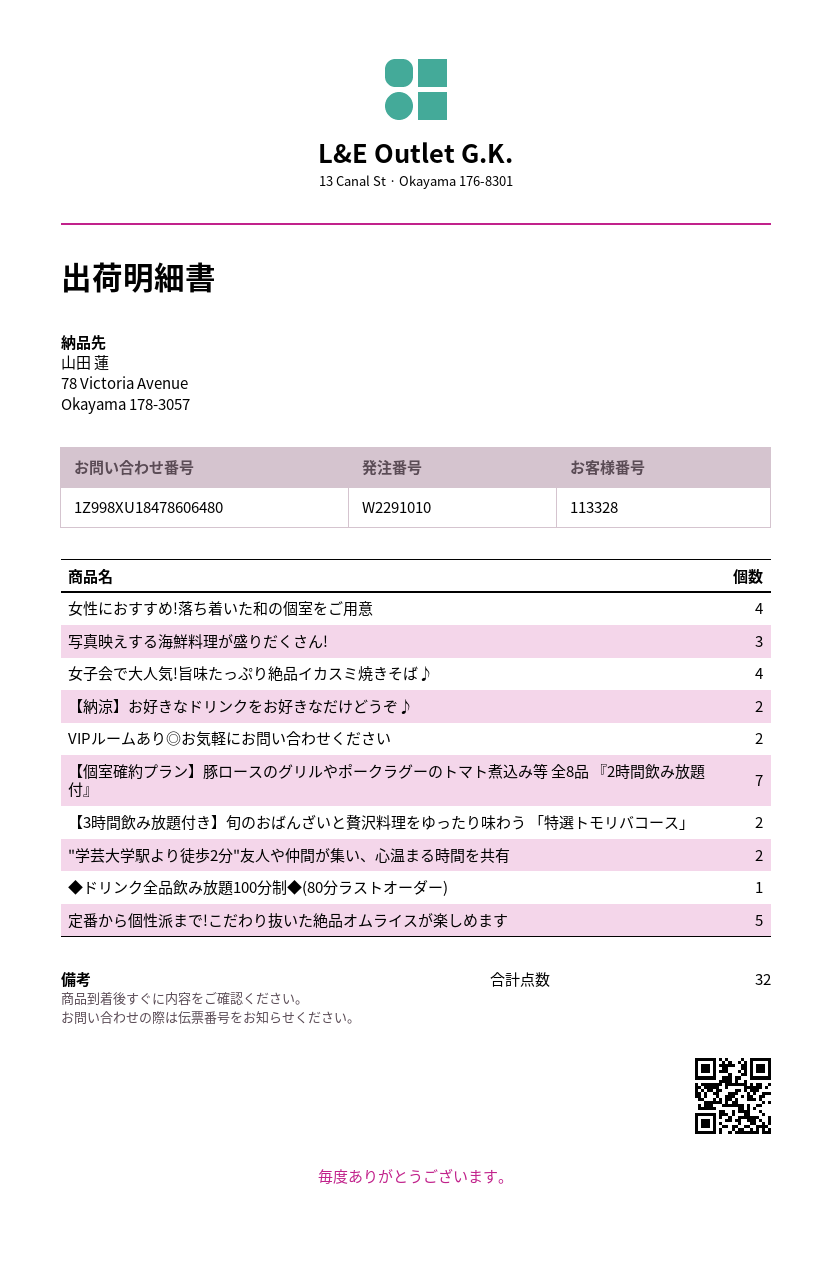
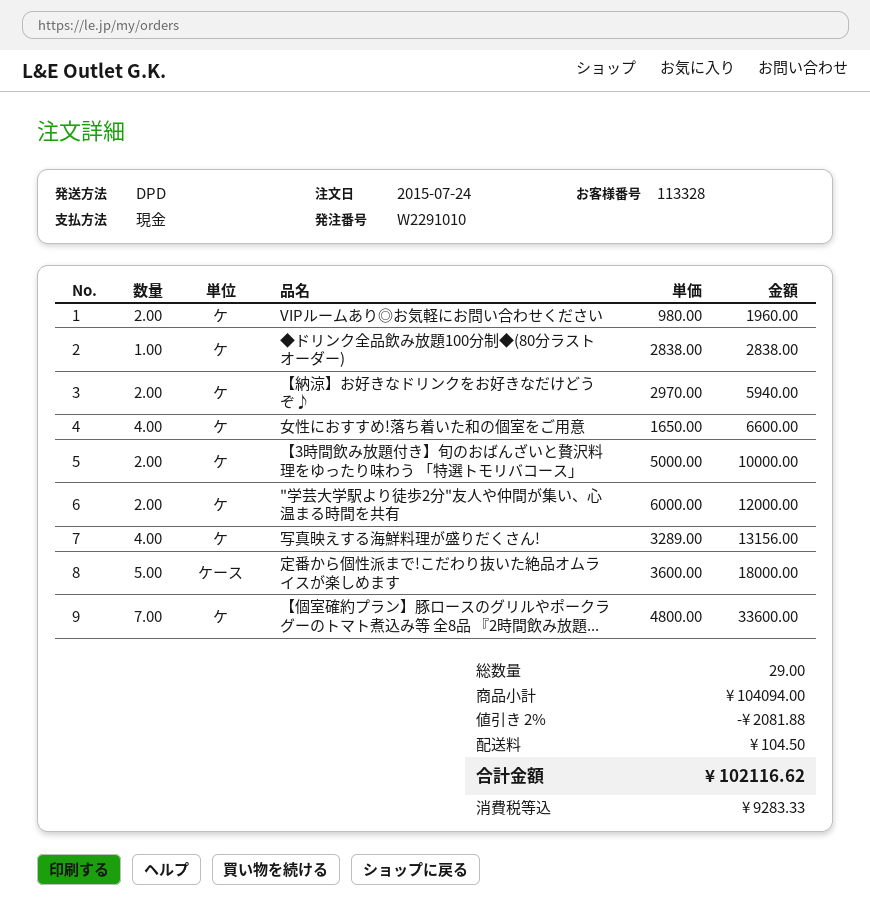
写真映えする海鮮料理が盛りだくさん!: 3 -> 4
女子会で大人気!旨味たっぷり絶品イカスミ焼きそば♪: 4 -> none
total quantity: 32 -> 29

